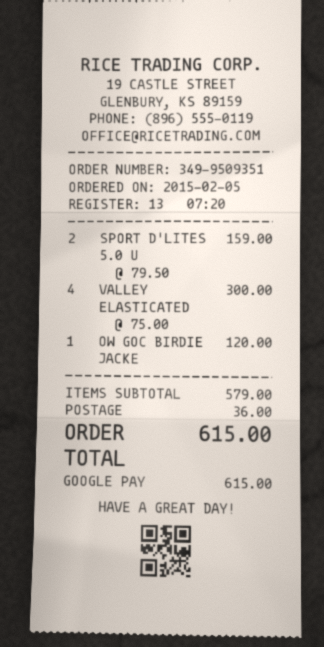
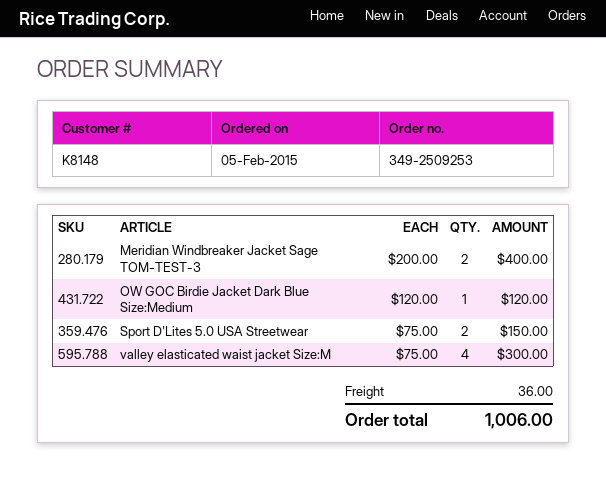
order number: 349-9509351 -> 349-2509253
SPORT D'LITES 5.0 U: 2 x 79.50 = 159.00 -> 2 x 75.00 = 150.00
Meridian Windbreaker Jacket Sage TOM-TEST-3: none -> 2 x 200.00 = 400.00
total: 615.00 -> 1006.00

